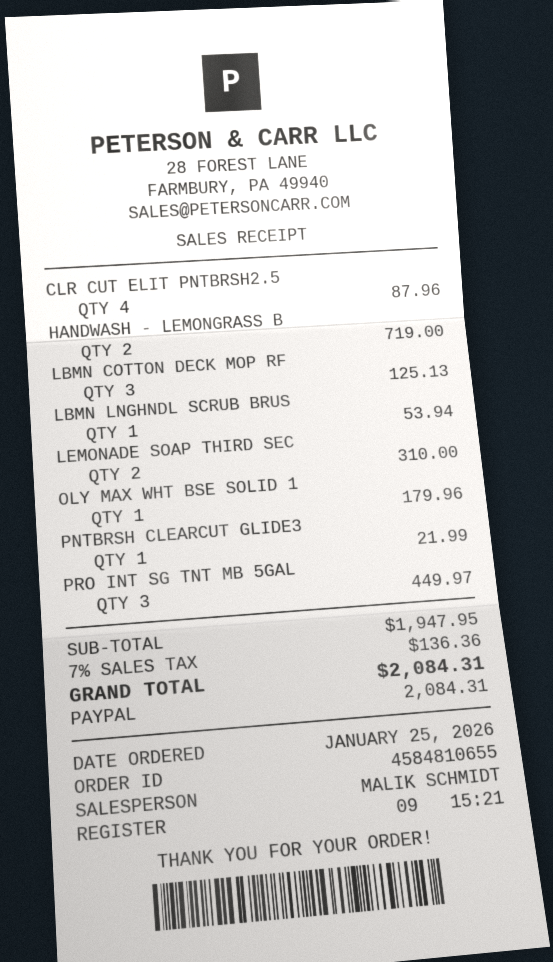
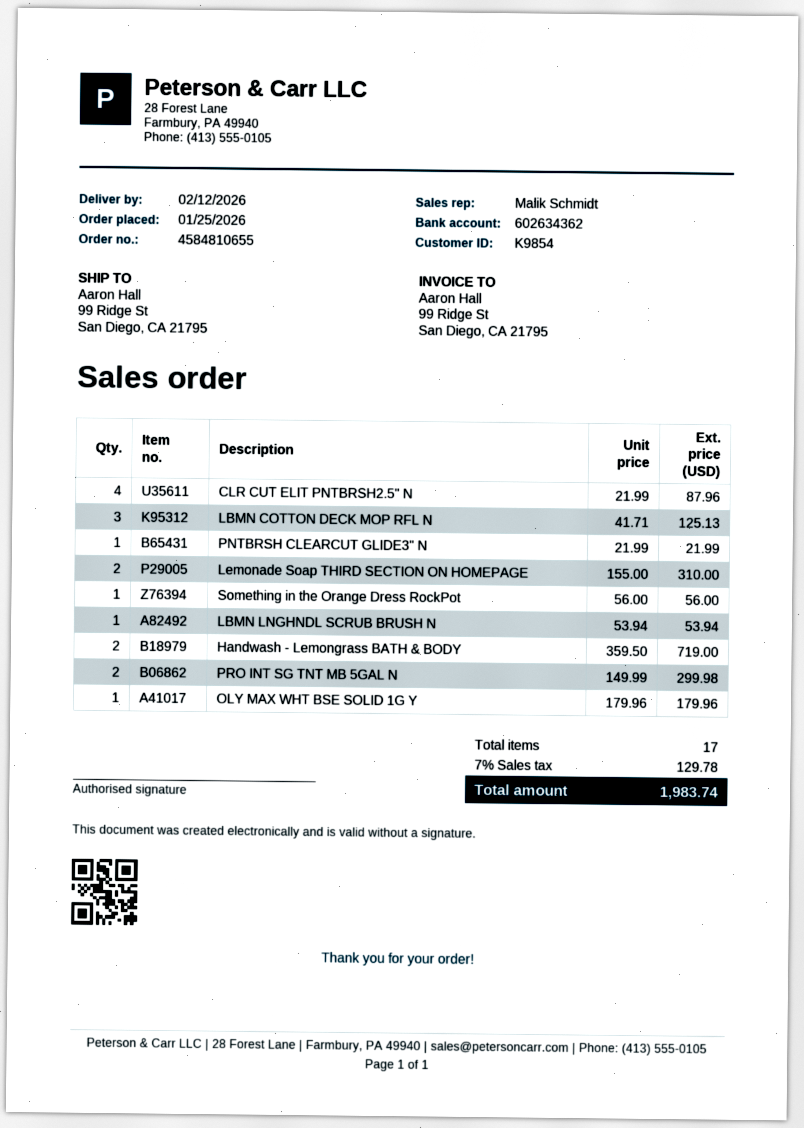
PRO INT SG TNT MB 5GAL: 3 for 449.97 -> 2 for 299.98
Something in the Orange Dress RockPot: none -> 1 for 56.00
tax: 7% = 136.36 -> 7% = 129.78
total: 2084.31 -> 1983.74

